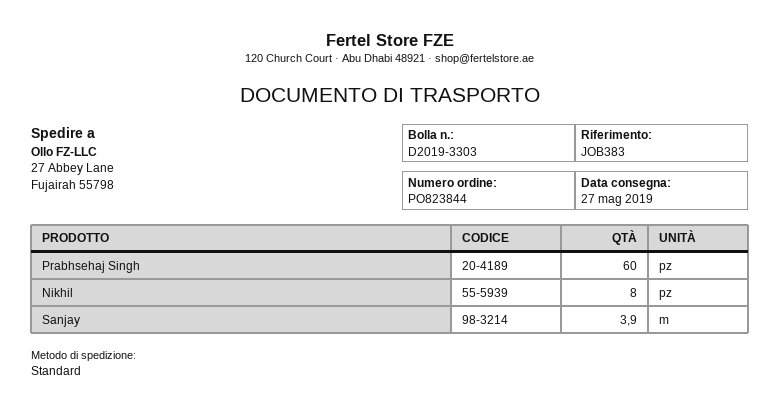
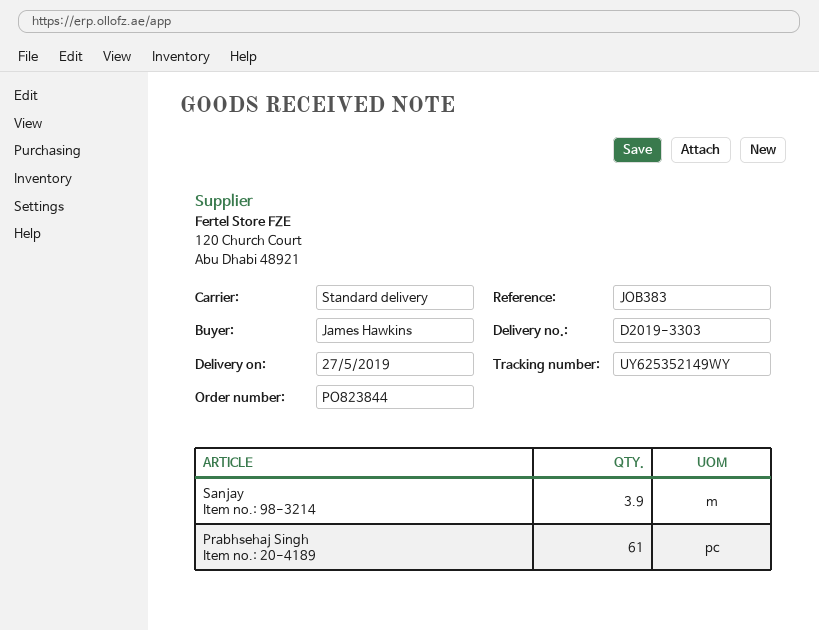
Prabhsehaj Singh: 60 -> 61
Nikhil: 8 -> none

